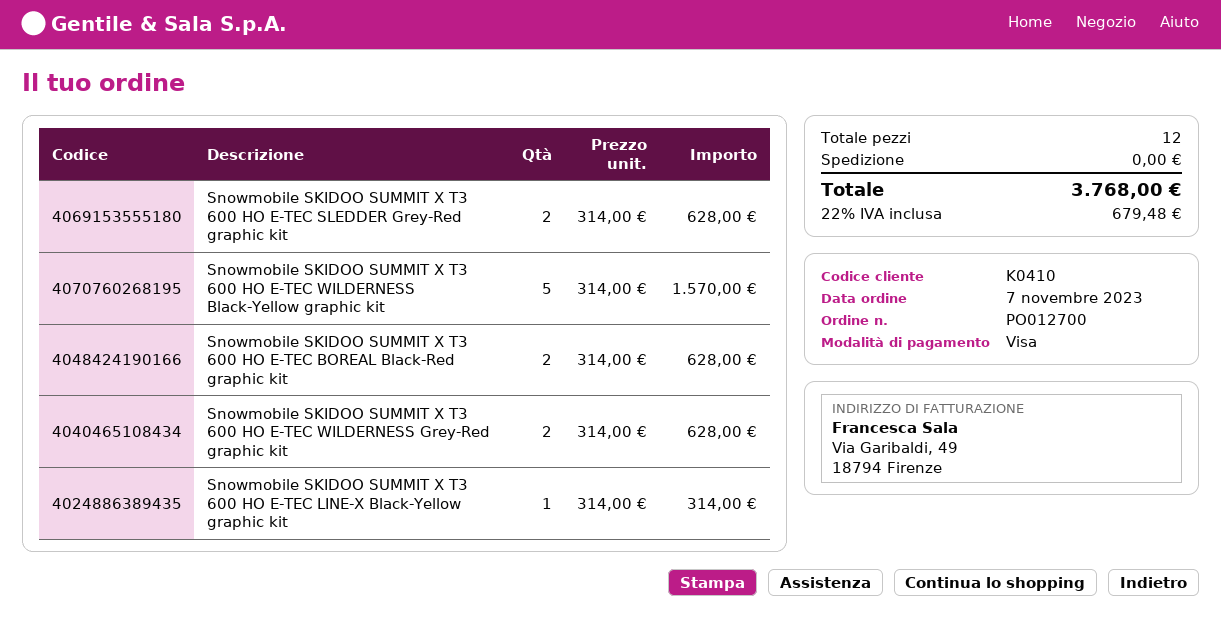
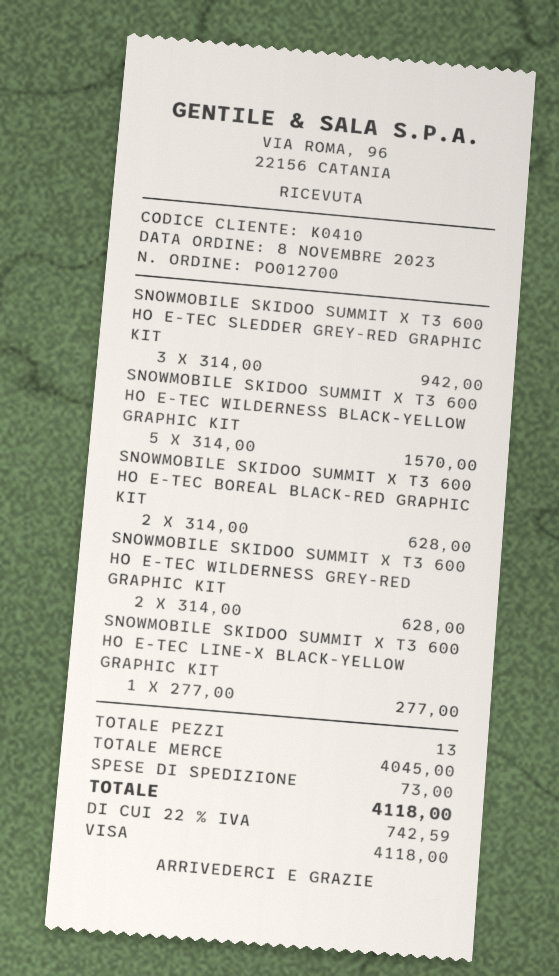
order date: 2023-11-07 -> 2023-11-08
Snowmobile SKIDOO SUMMIT X T3 600 HO E-TEC SLEDDER Grey-Red graphic kit: 2 x 314.00 = 628.00 -> 3 x 314.00 = 942.00
Snowmobile SKIDOO SUMMIT X T3 600 HO E-TEC LINE-X Black-Yellow graphic kit: 1 x 314.00 = 314.00 -> 1 x 277.00 = 277.00
total quantity: 12 -> 13
shipping: 0.00 -> 73.00
tax: 22% = 679.48 -> 22% = 742.59
total: 3768.00 -> 4118.00

